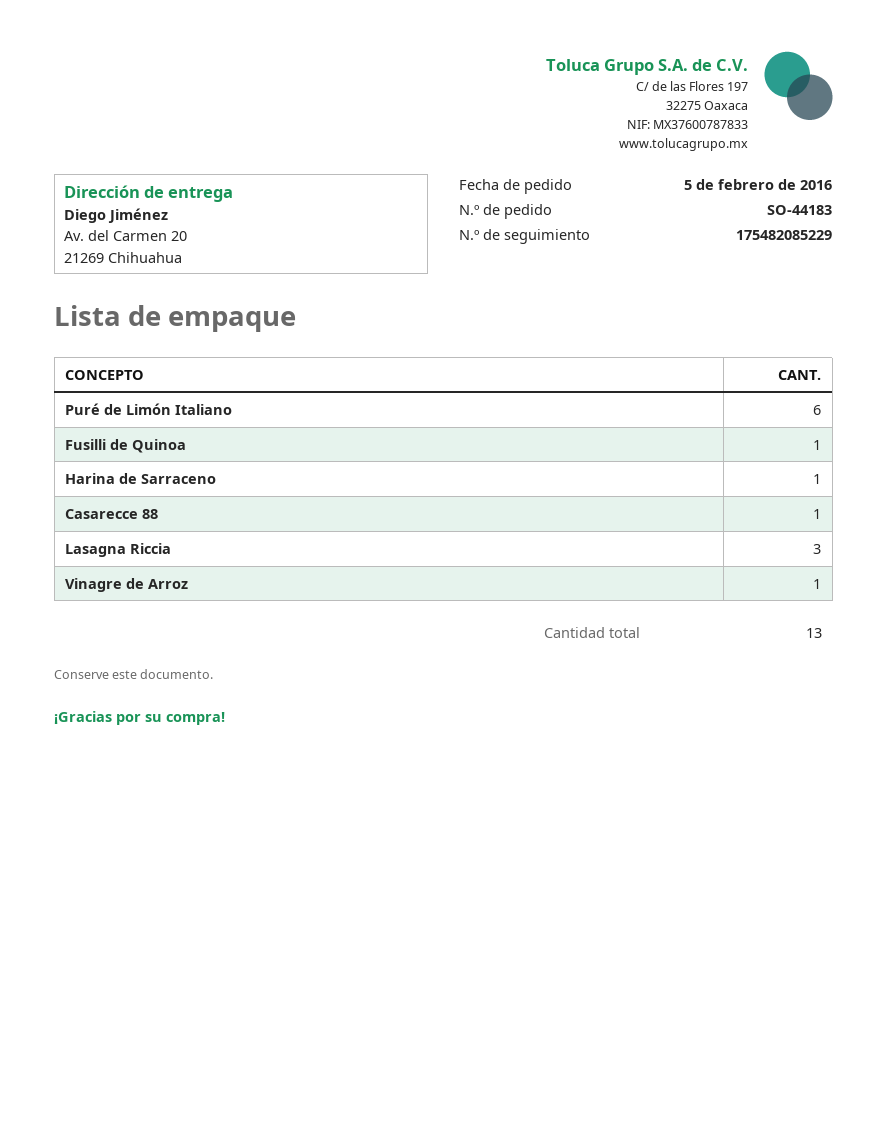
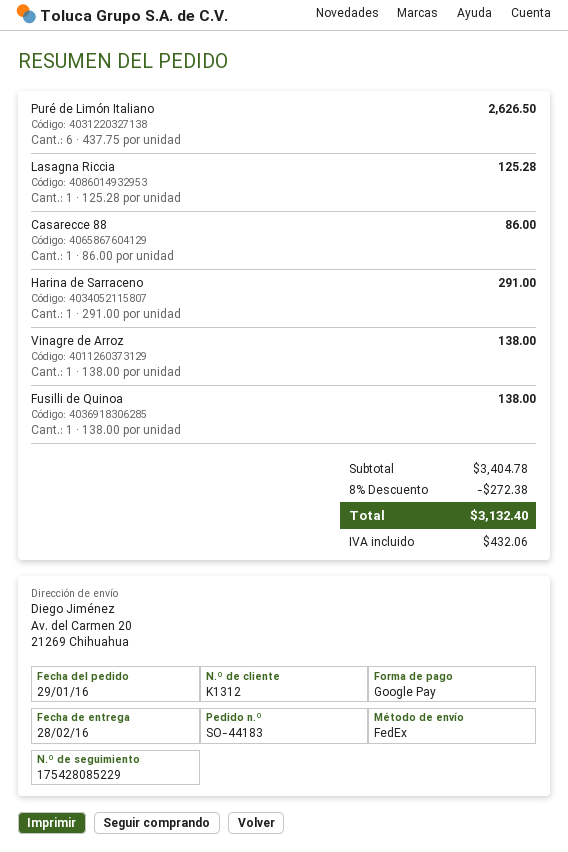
order date: 2016-02-05 -> 2016-01-29
tracking number: 175482085229 -> 175428085229
Lasagna Riccia: 3 -> 1

